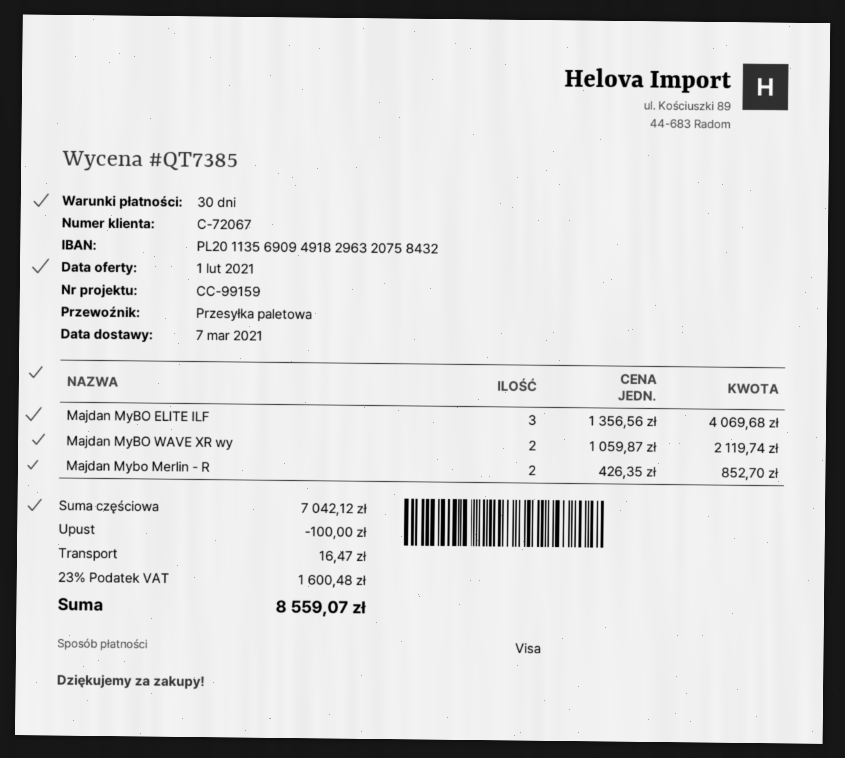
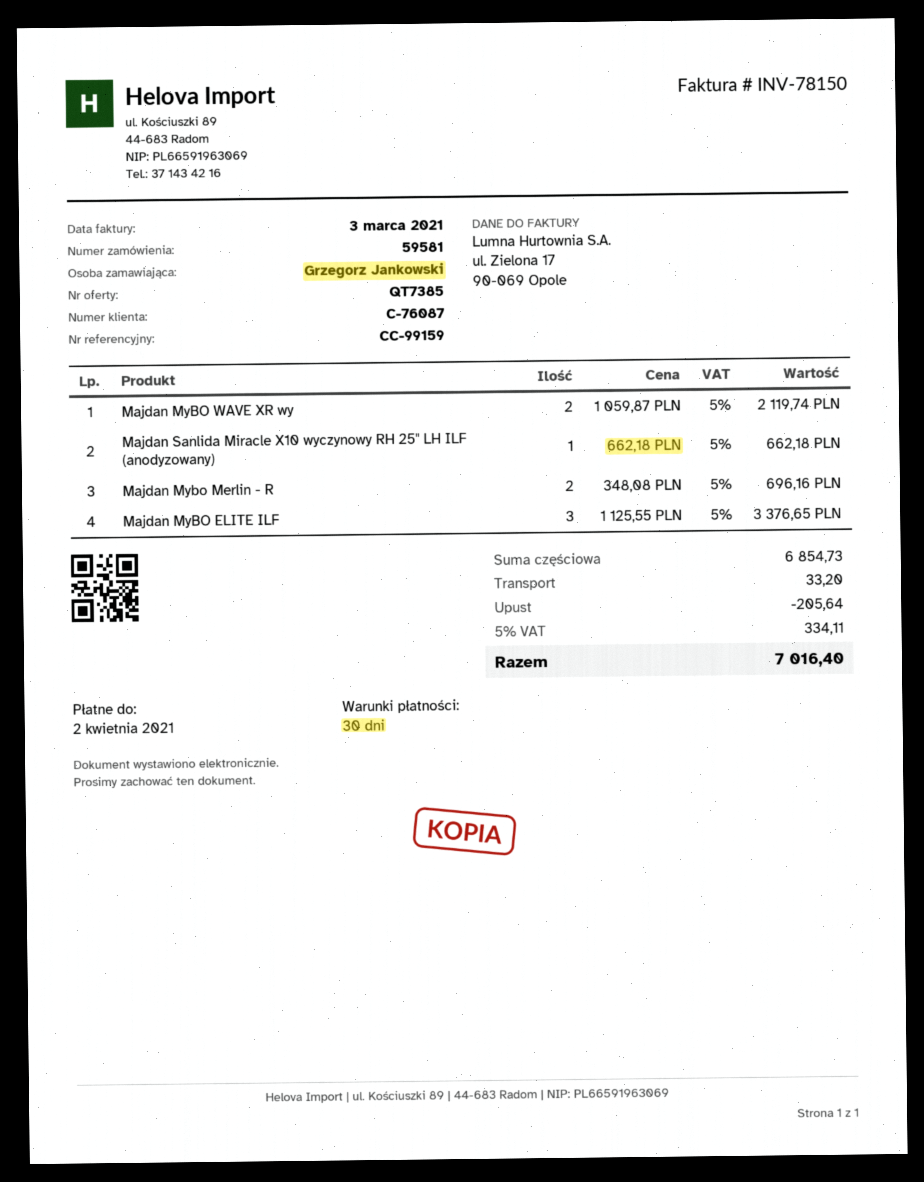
customer number: C-72067 -> C-76087
Majdan MyBO ELITE ILF: 3 x 1356.56 = 4069.68 -> 3 x 1125.55 = 3376.65
Majdan Mybo Merlin - R: 2 x 426.35 = 852.70 -> 2 x 348.08 = 696.16
Majdan Sanlida Miracle X10 wyczynowy RH 25" LH ILF (anodyzowany): none -> 1 x 662.18 = 662.18
subtotal: 7042.12 -> 6854.73
discount: 100.00 -> 205.64
shipping: 16.47 -> 33.20
tax: 23% = 1600.48 -> 5% = 334.11
total: 8559.07 -> 7016.40

